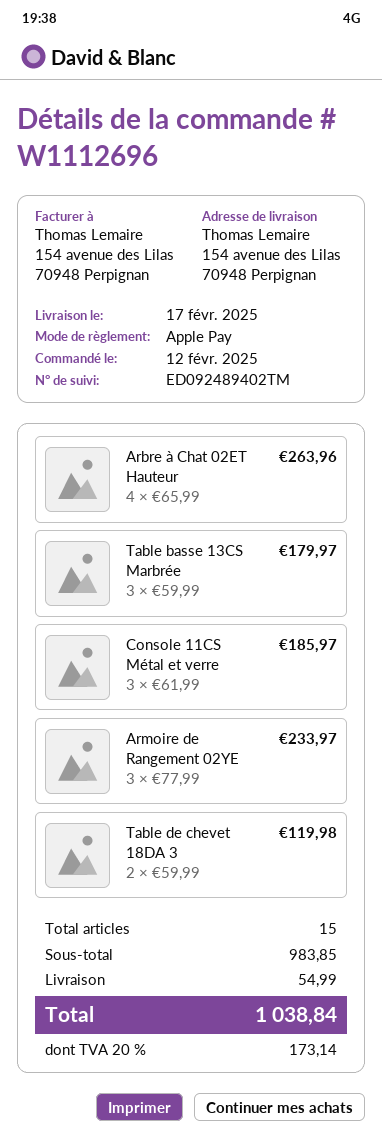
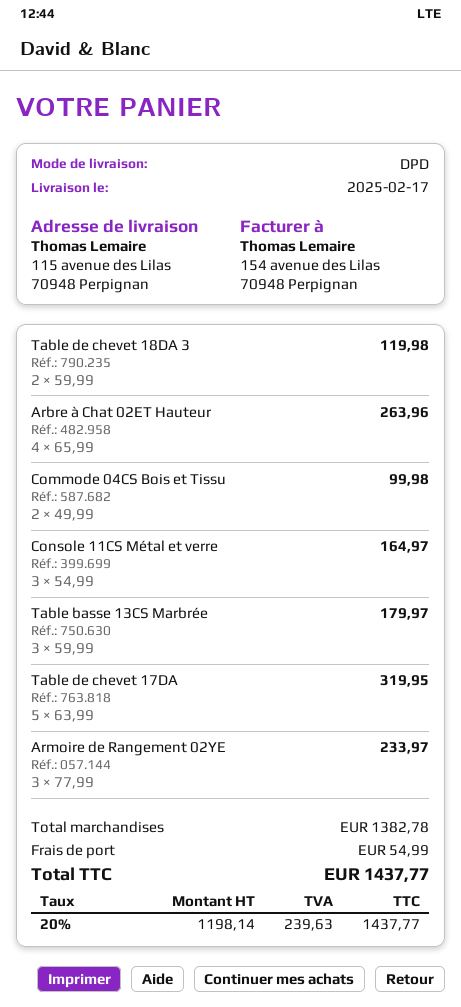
ship to: 154 avenue des Lilas, 70948 Perpignan -> 115 avenue des Lilas, 70948 Perpignan
Console 11CS Métal et verre: 3 x 61.99 = 185.97 -> 3 x 54.99 = 164.97
Commode 04CS Bois et Tissu: none -> 2 x 49.99 = 99.98
Table de chevet 17DA: none -> 5 x 63.99 = 319.95
subtotal: 983.85 -> 1382.78
tax: 20% = 173.14 -> 20% = 239.63
total: 1038.84 -> 1437.77

